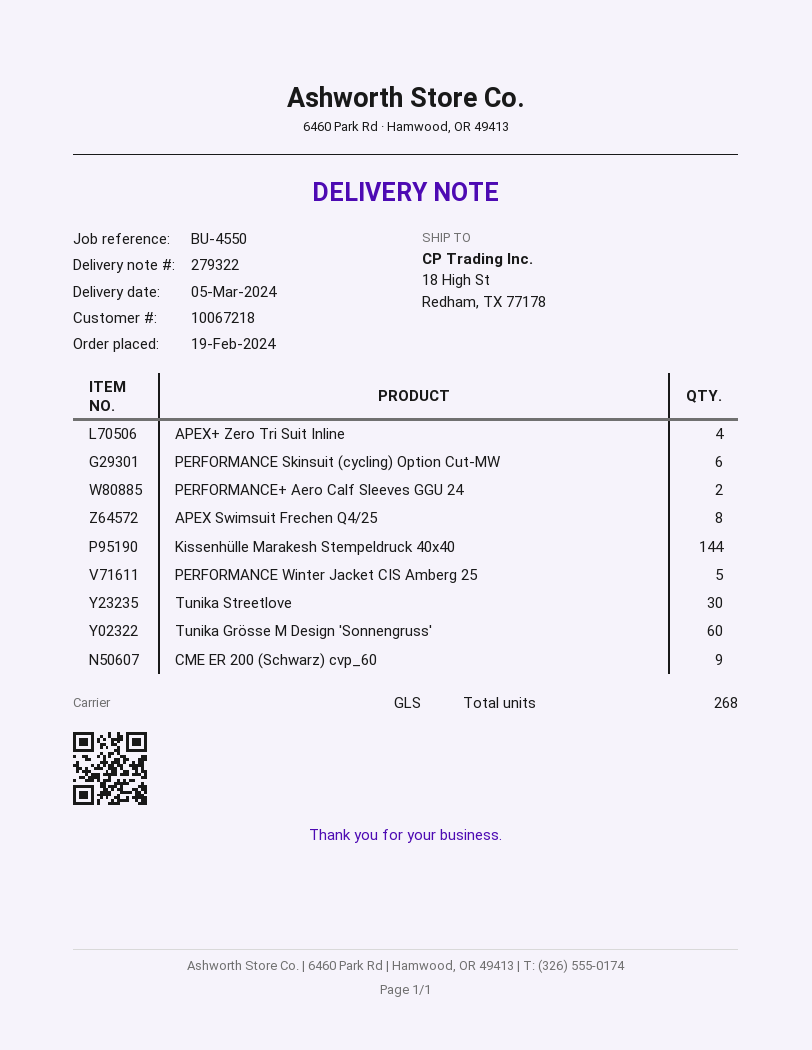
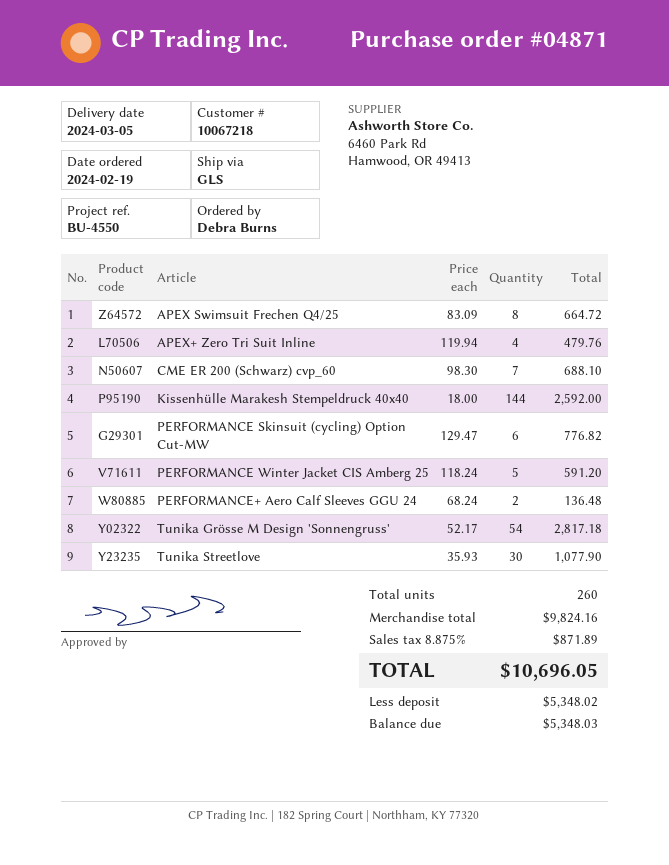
Tunika Grösse M Design 'Sonnengruss': 60 -> 54
CME ER 200 (Schwarz) cvp_60: 9 -> 7
total quantity: 268 -> 260

